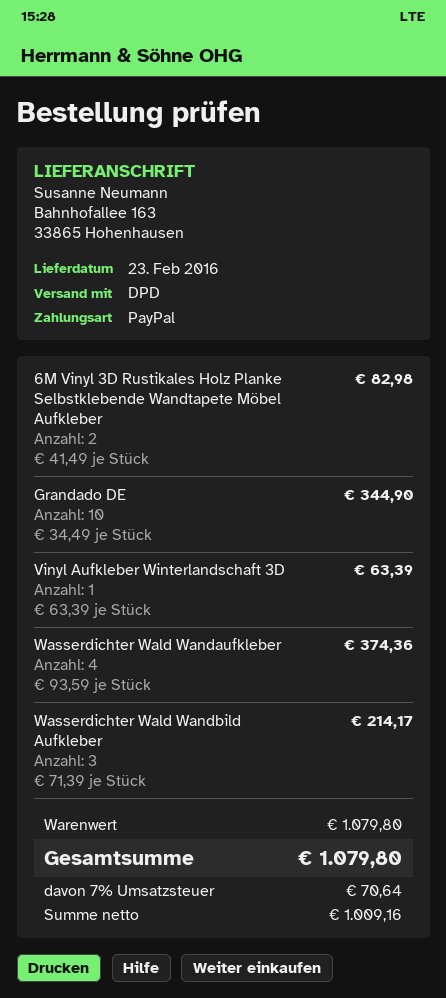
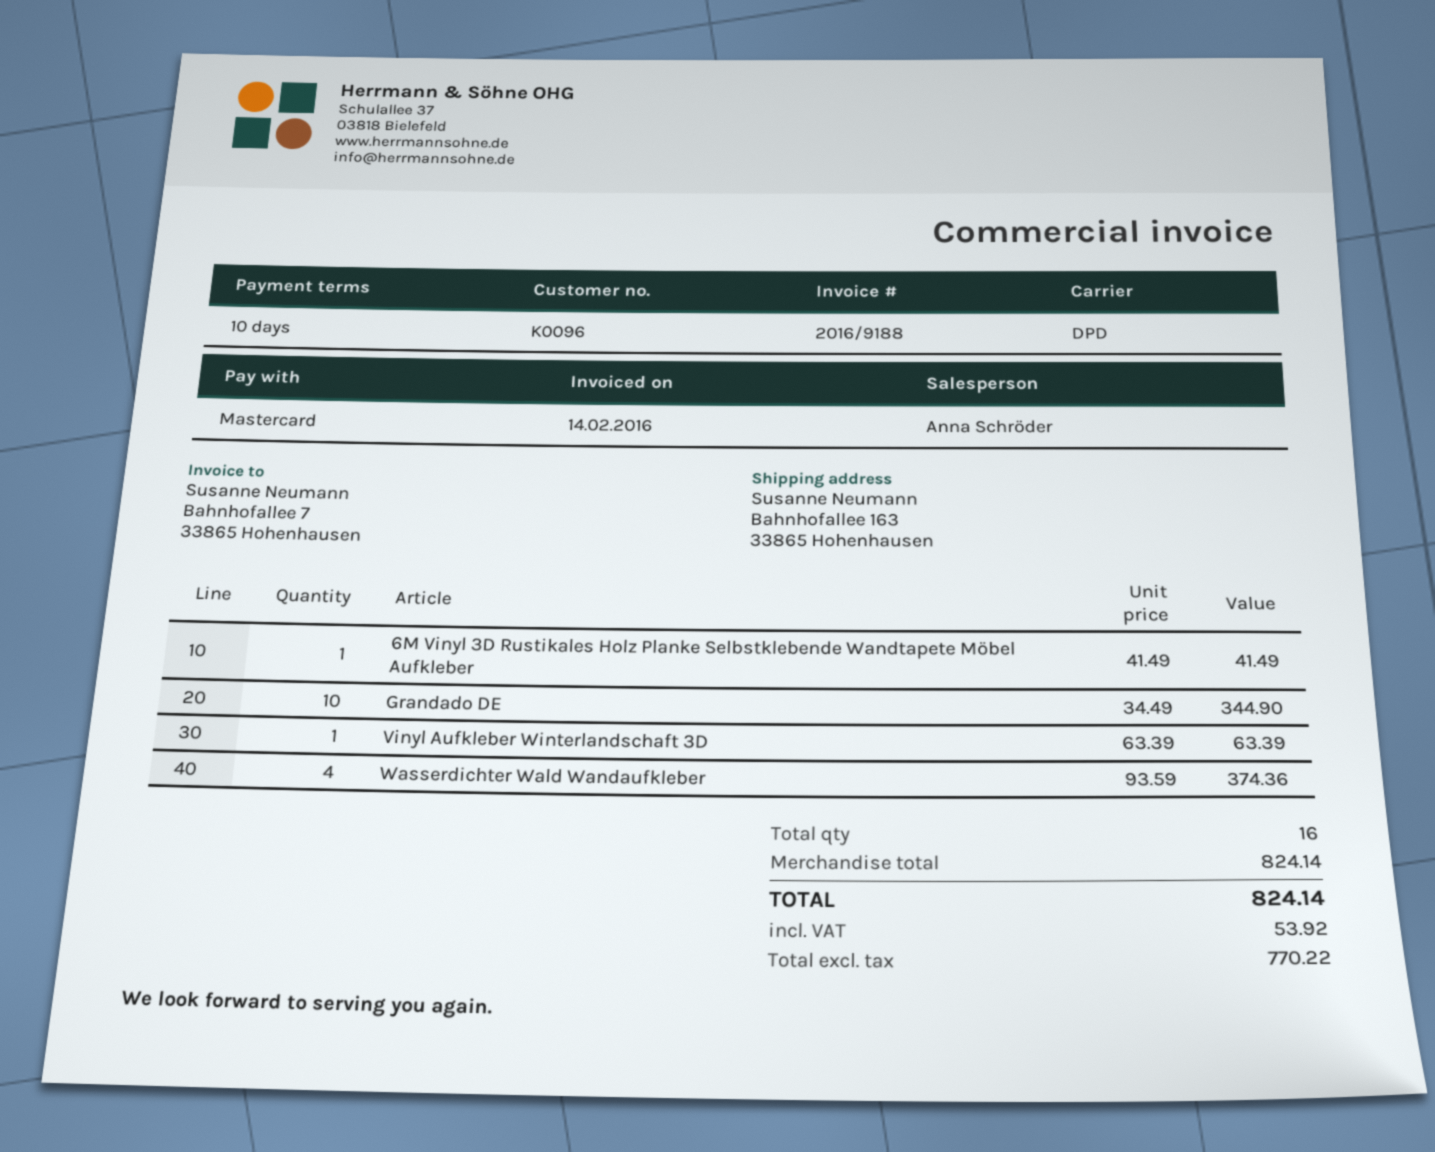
payment method: PayPal -> Mastercard
6M Vinyl 3D Rustikales Holz Planke Selbstklebende Wandtapete Möbel Aufkleber: 2 x 41.49 = 82.98 -> 1 x 41.49 = 41.49
Wasserdichter Wald Wandbild Aufkleber: 3 x 71.39 = 214.17 -> none
subtotal: 1079.80 -> 824.14
net: 1009.16 -> 770.22
tax: 70.64 -> 53.92
total: 1079.80 -> 824.14

